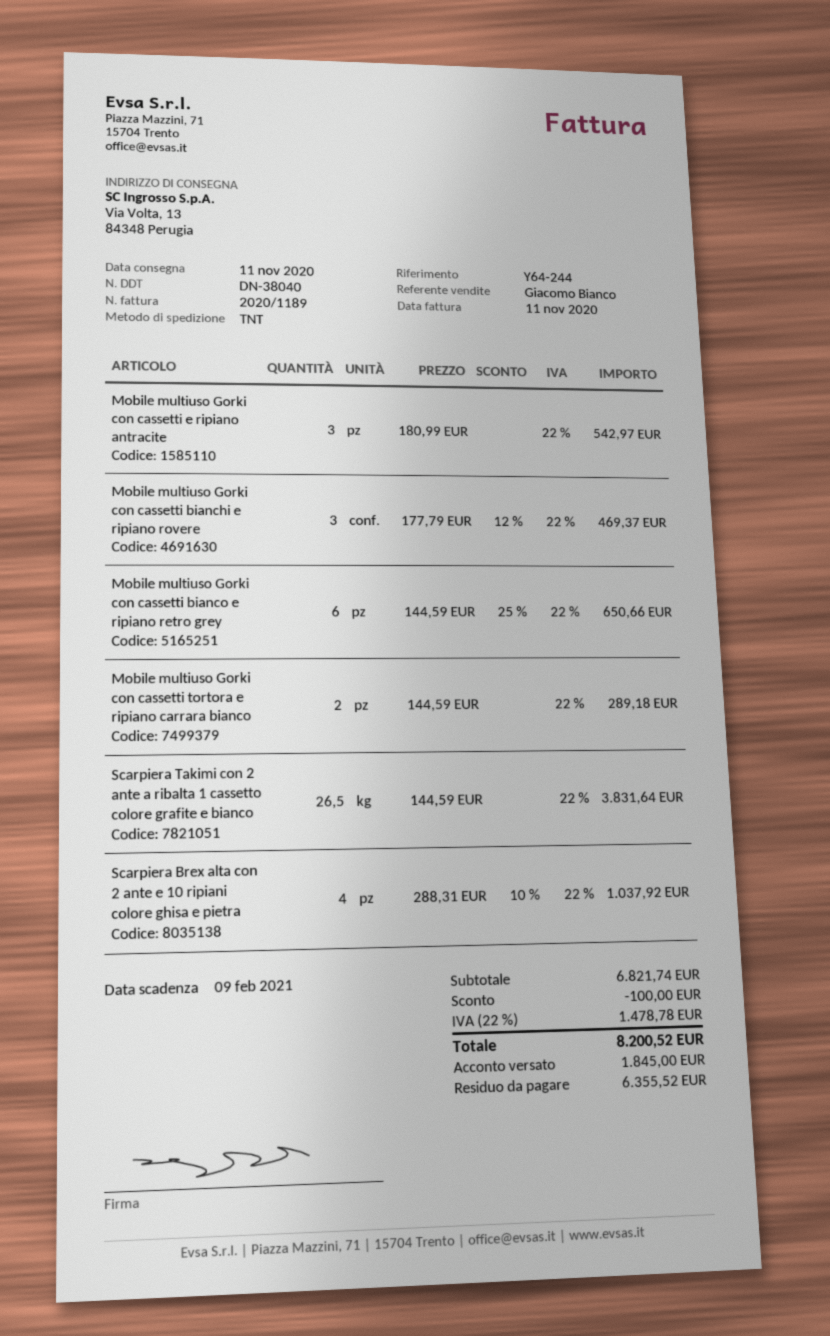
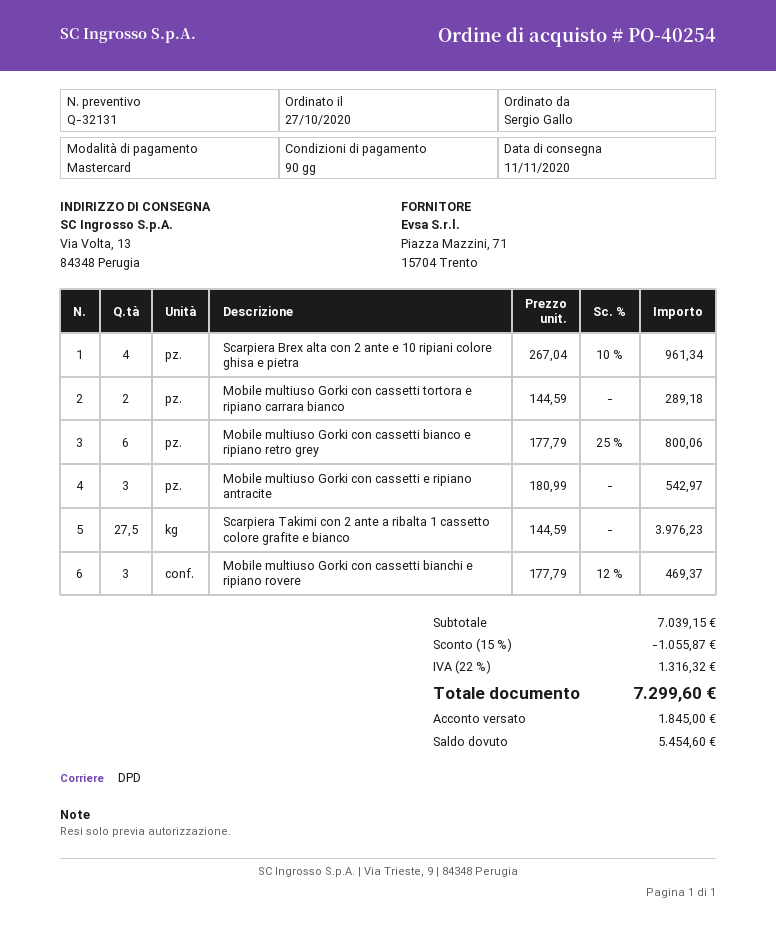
shipping method: TNT -> DPD
Mobile multiuso Gorki con cassetti bianco e ripiano retro grey: 6 x 144.59 - 25% = 650.66 -> 6 x 177.79 - 25% = 800.06
Scarpiera Takimi con 2 ante a ribalta 1 cassetto colore grafite e bianco: 26.5 x 144.59 = 3831.64 -> 27.5 x 144.59 = 3976.23
Scarpiera Brex alta con 2 ante e 10 ripiani colore ghisa e pietra: 4 x 288.31 - 10% = 1037.92 -> 4 x 267.04 - 10% = 961.34
subtotal: 6821.74 -> 7039.15
discount: 100.00 -> 1055.87
tax: 22% = 1478.78 -> 22% = 1316.32
total: 8200.52 -> 7299.60
balance: 6355.52 -> 5454.60

